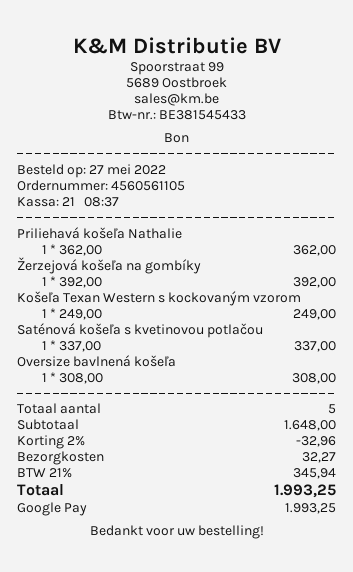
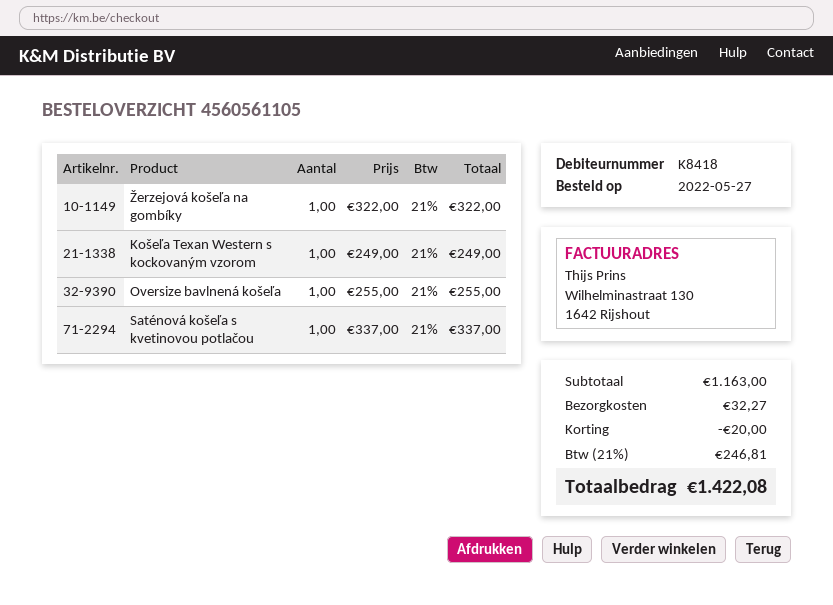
Priliehavá košeľa Nathalie: 1 x 362.00 = 362.00 -> none
Žerzejová košeľa na gombíky: 1 x 392.00 = 392.00 -> 1 x 322.00 = 322.00
Oversize bavlnená košeľa: 1 x 308.00 = 308.00 -> 1 x 255.00 = 255.00
subtotal: 1648.00 -> 1163.00
discount: 32.96 -> 20.00
tax: 21% = 345.94 -> 21% = 246.81
total: 1993.25 -> 1422.08

